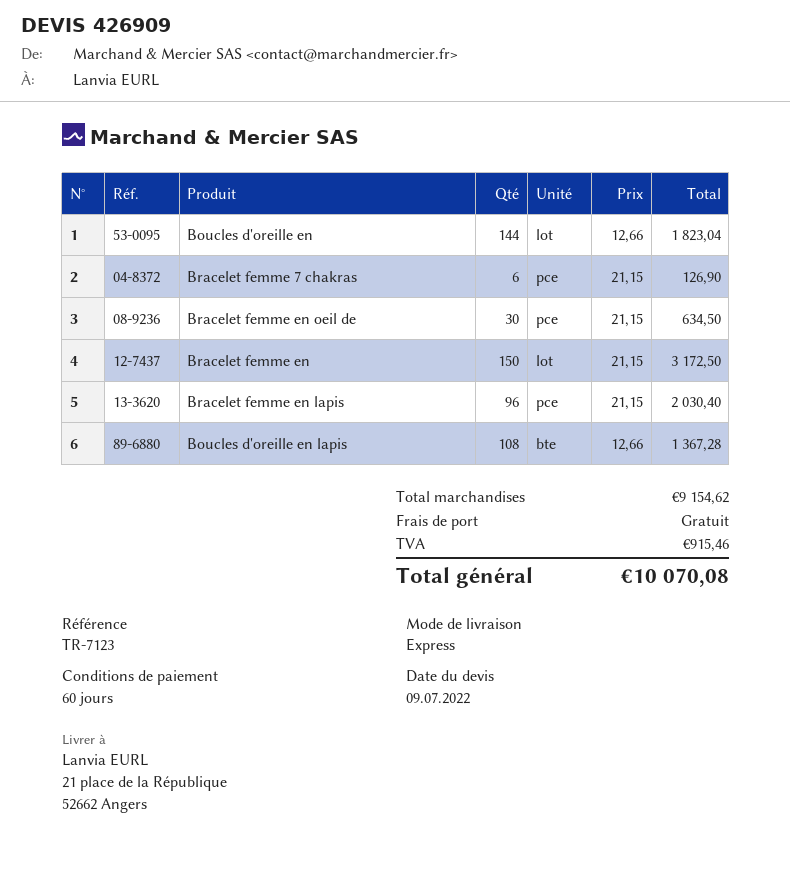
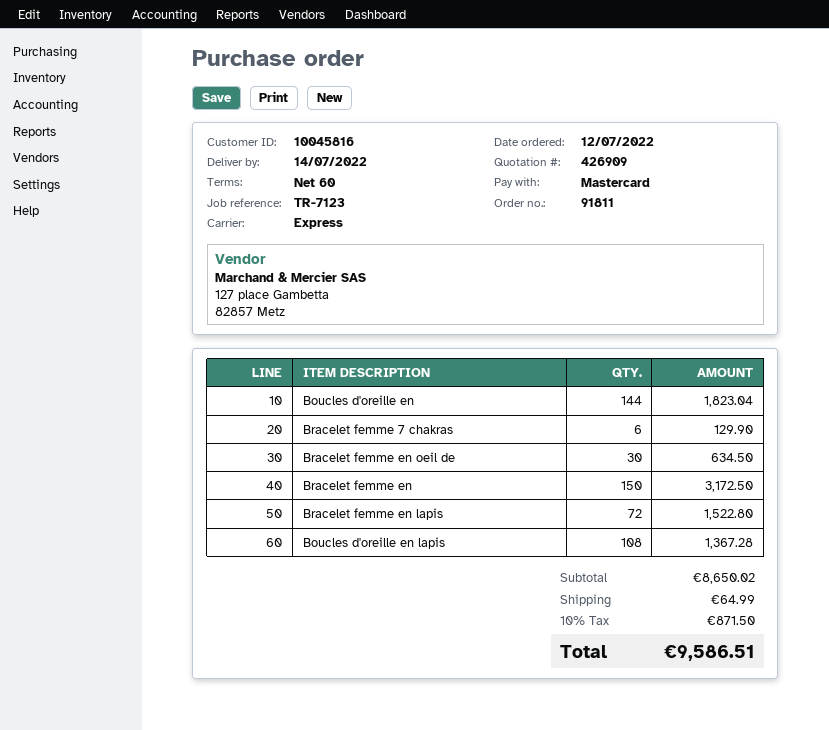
Bracelet femme 7 chakras: 6 for 126.90 -> 6 for 129.90
Bracelet femme en lapis: 96 for 2030.40 -> 72 for 1522.80
subtotal: 9154.62 -> 8650.02
shipping: 0.00 -> 64.99
tax: 915.46 -> 871.50
total: 10070.08 -> 9586.51

